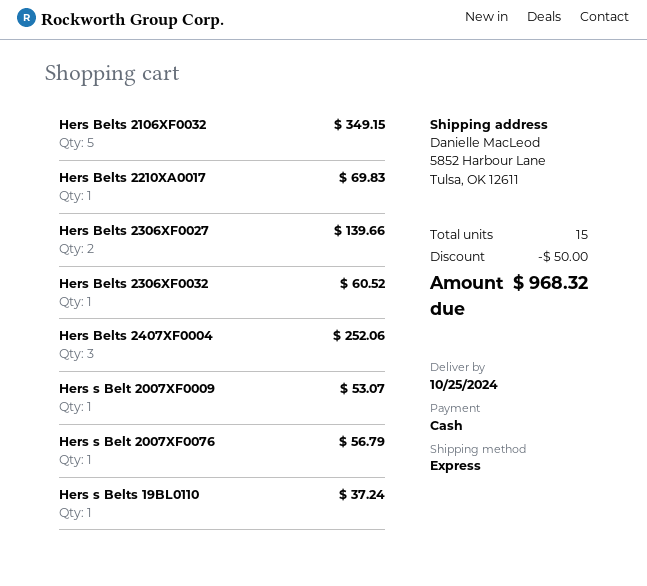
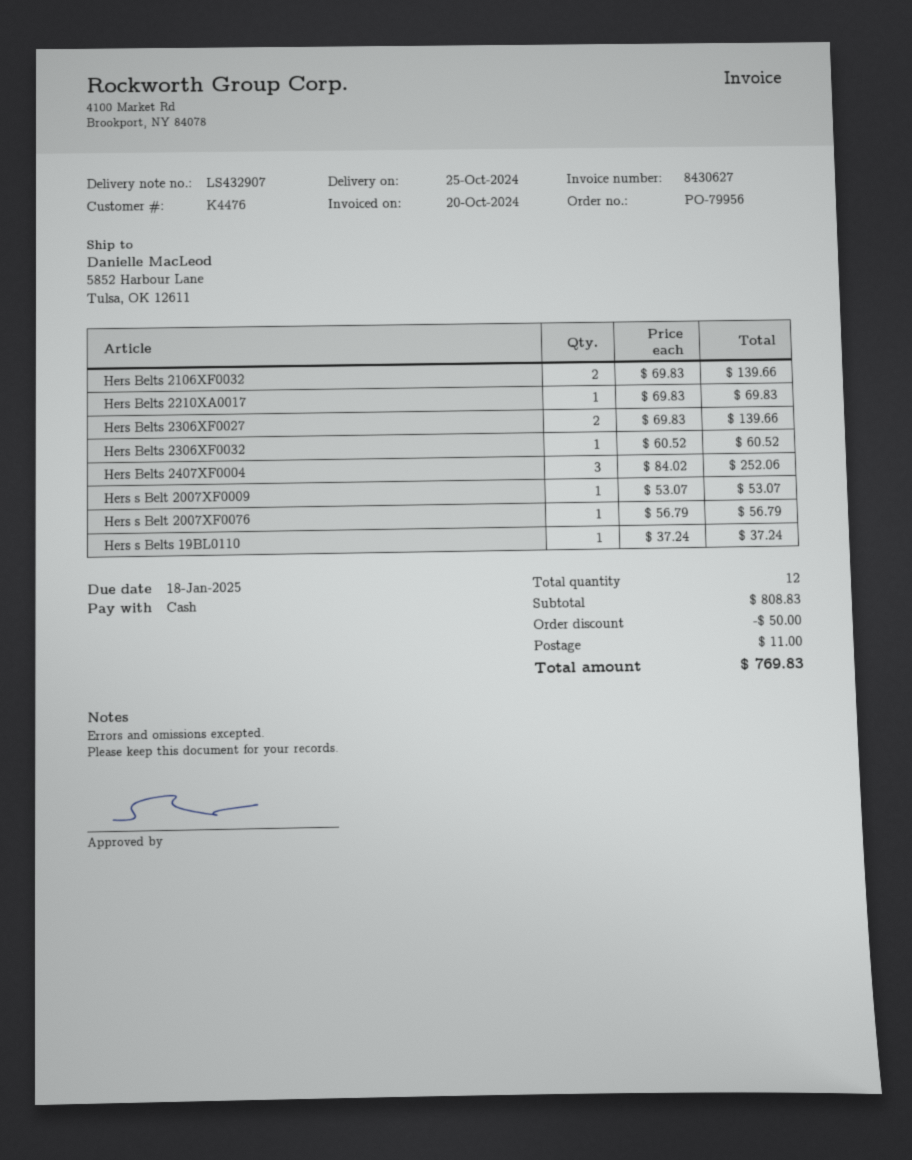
Hers Belts 2106XF0032: 5 for 349.15 -> 2 for 139.66
total quantity: 15 -> 12
shipping: none -> 11.00
total: 968.32 -> 769.83

